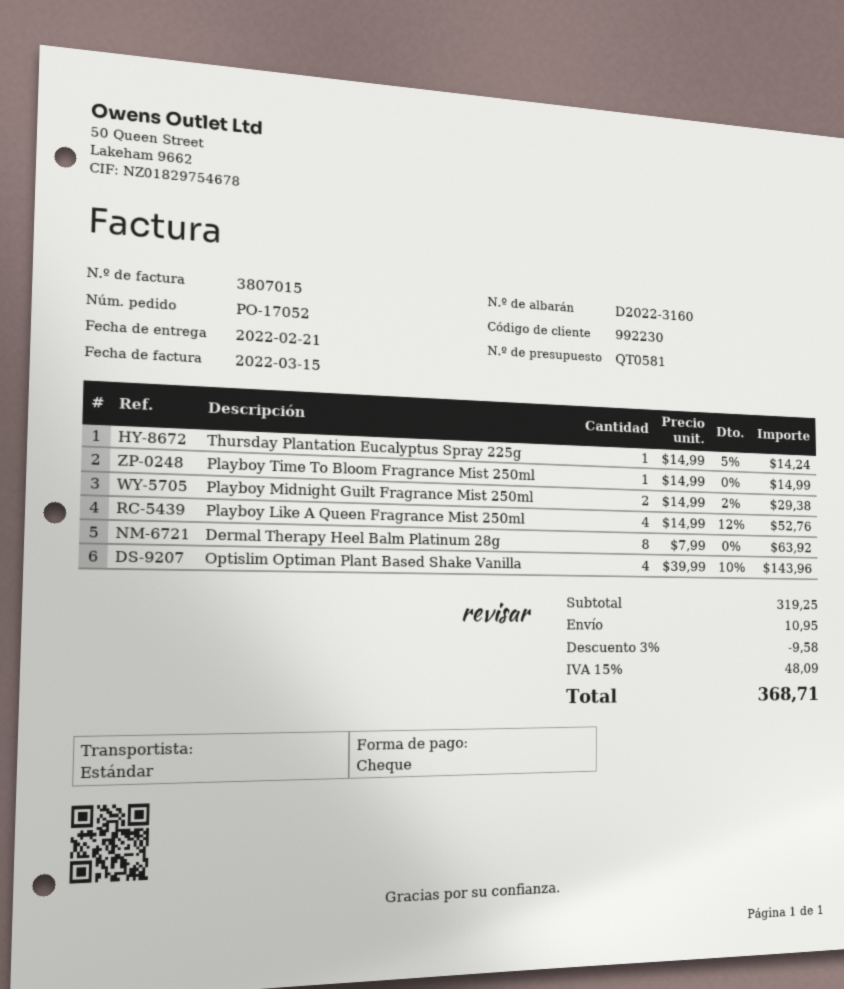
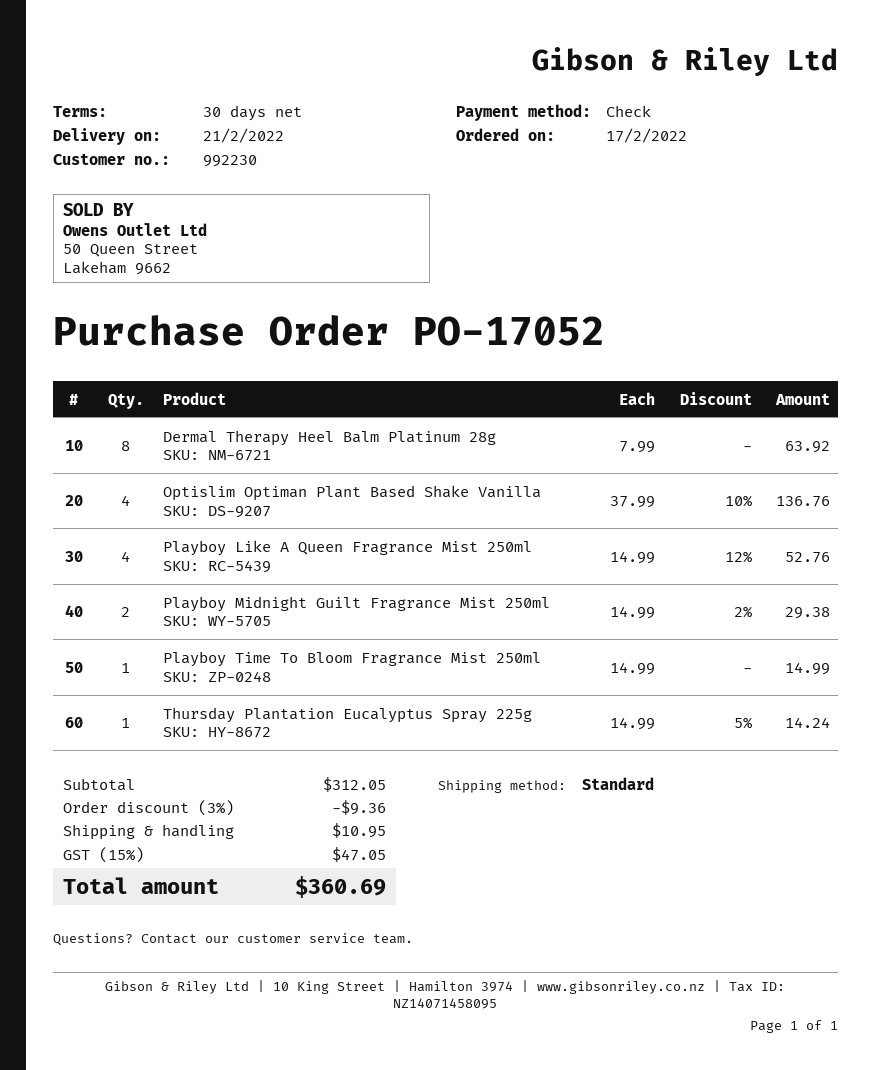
Optislim Optiman Plant Based Shake Vanilla: 4 x 39.99 - 10% = 143.96 -> 4 x 37.99 - 10% = 136.76
subtotal: 319.25 -> 312.05
discount: 3% = 9.58 -> 3% = 9.36
tax: 15% = 48.09 -> 15% = 47.05
total: 368.71 -> 360.69

